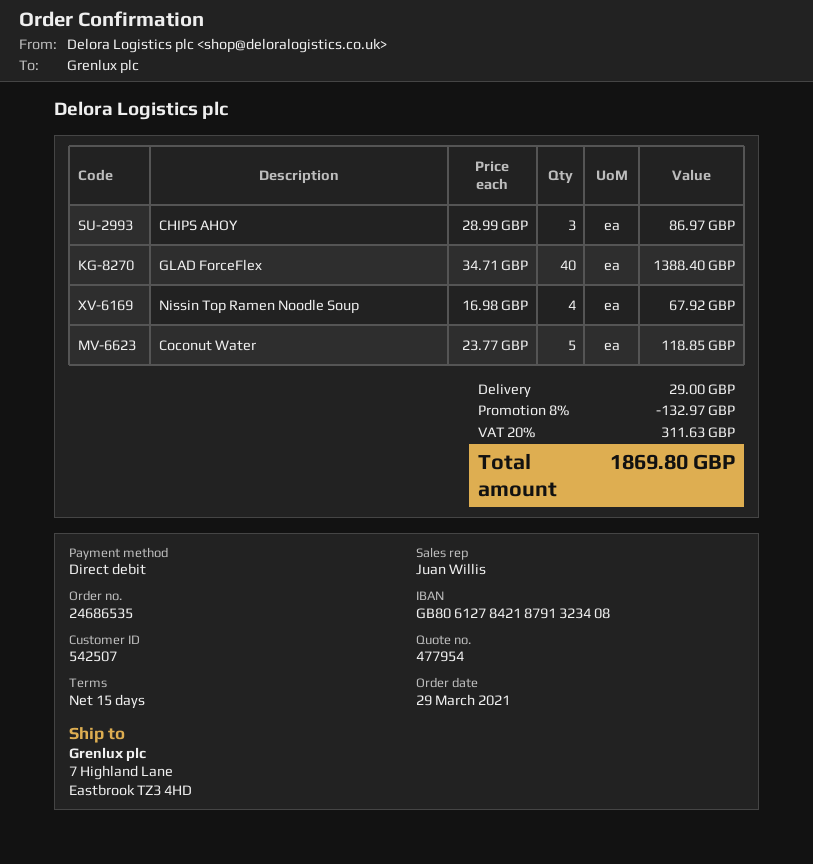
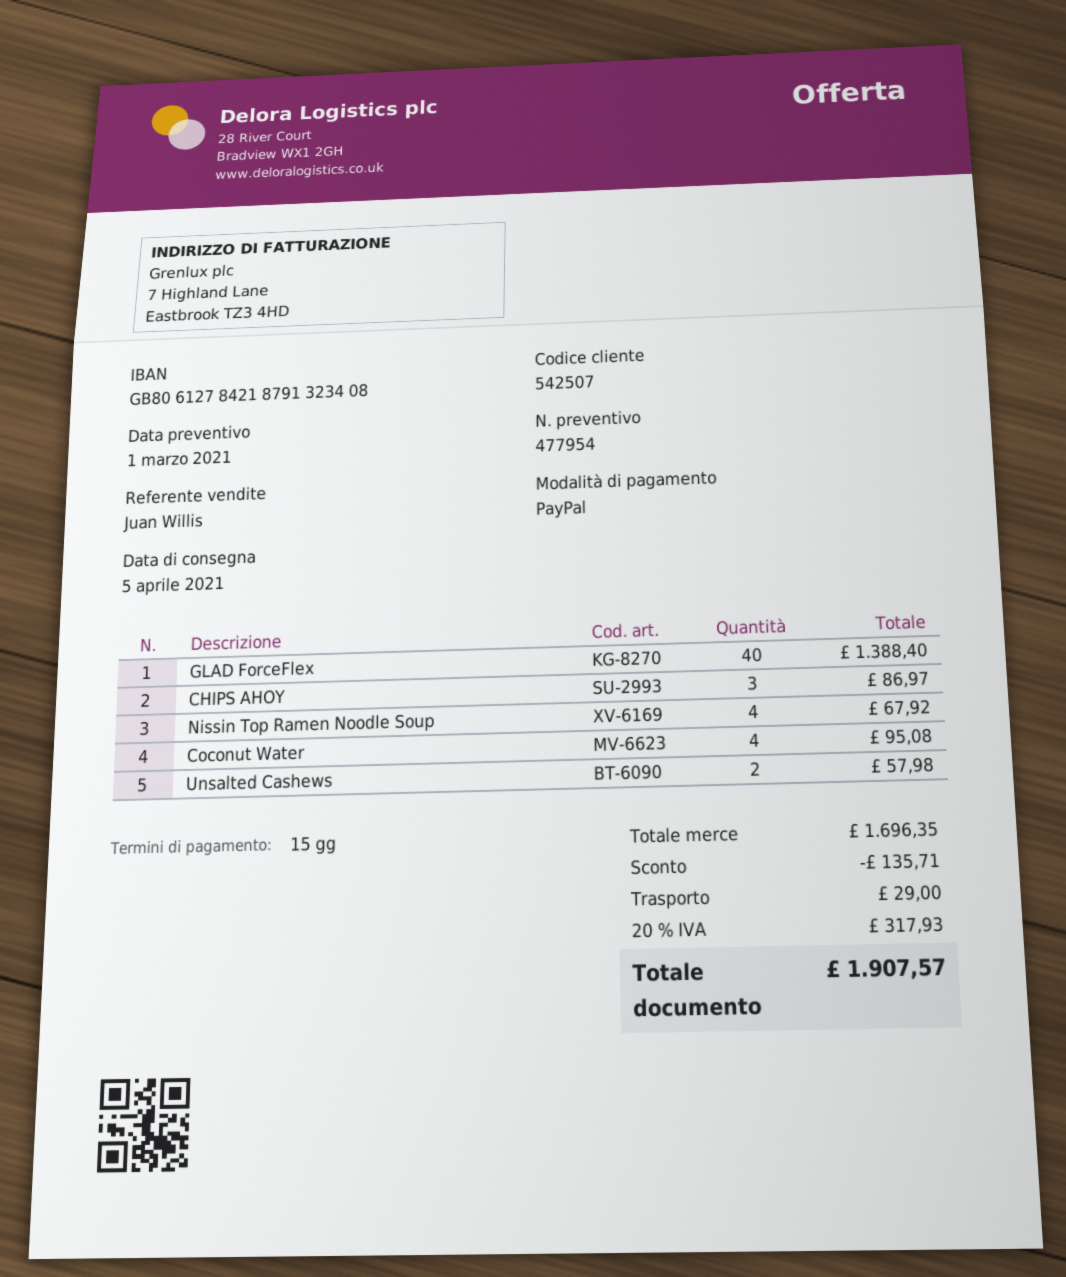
payment method: direct debit -> PayPal
Coconut Water: 5 for 118.85 -> 4 for 95.08
Unsalted Cashews: none -> 2 for 57.98
discount: 132.97 -> 135.71
tax: 20% = 311.63 -> 20% = 317.93
total: 1869.80 -> 1907.57

